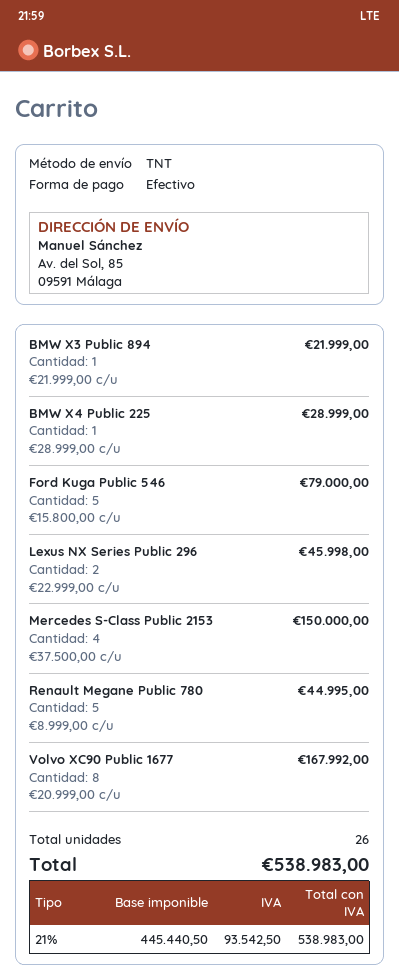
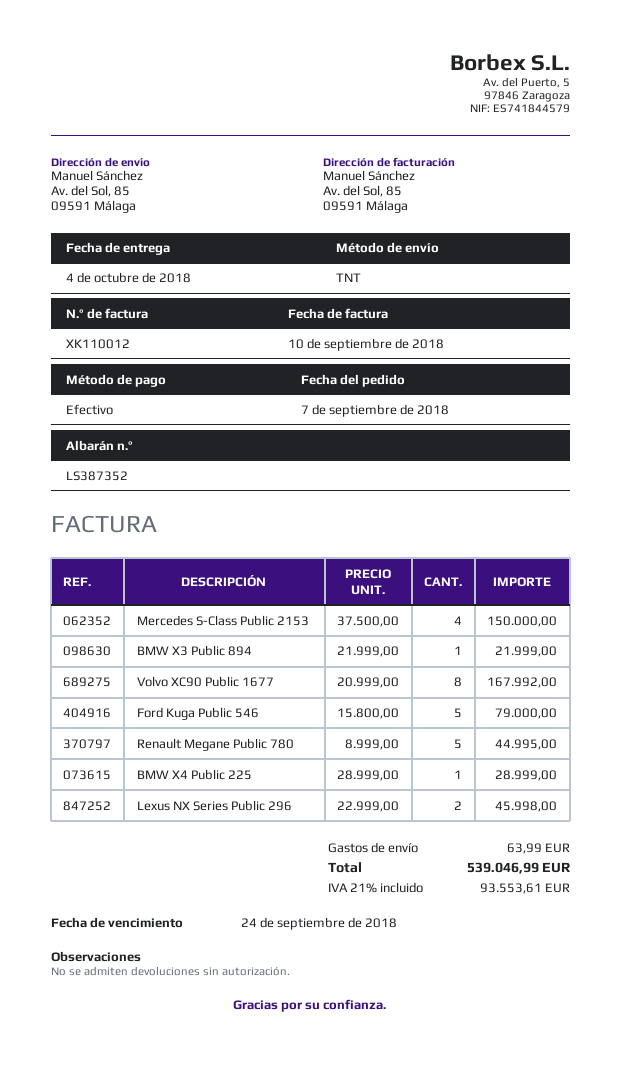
shipping: none -> 63.99
tax: 21% = 93542.50 -> 21% = 93553.61
total: 538983.00 -> 539046.99

